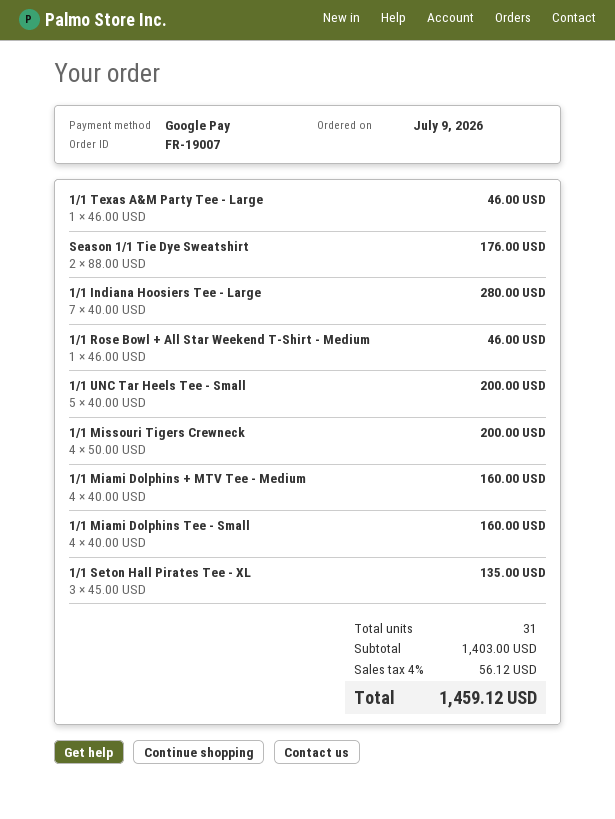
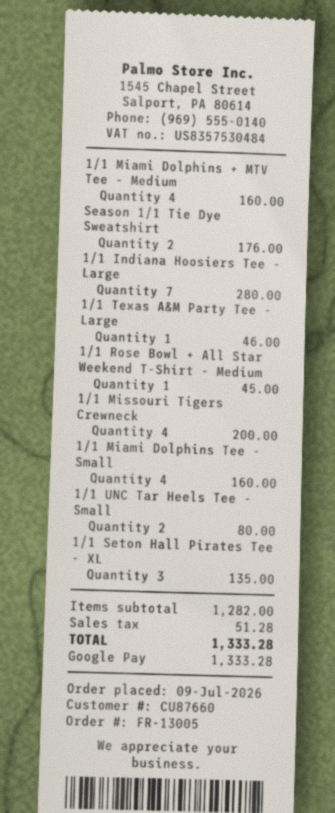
order number: FR-19007 -> FR-13005
1/1 Rose Bowl + All Star Weekend T-Shirt - Medium: 1 for 46.00 -> 1 for 45.00
1/1 UNC Tar Heels Tee - Small: 5 for 200.00 -> 2 for 80.00
subtotal: 1403.00 -> 1282.00
tax: 56.12 -> 51.28
total: 1459.12 -> 1333.28

